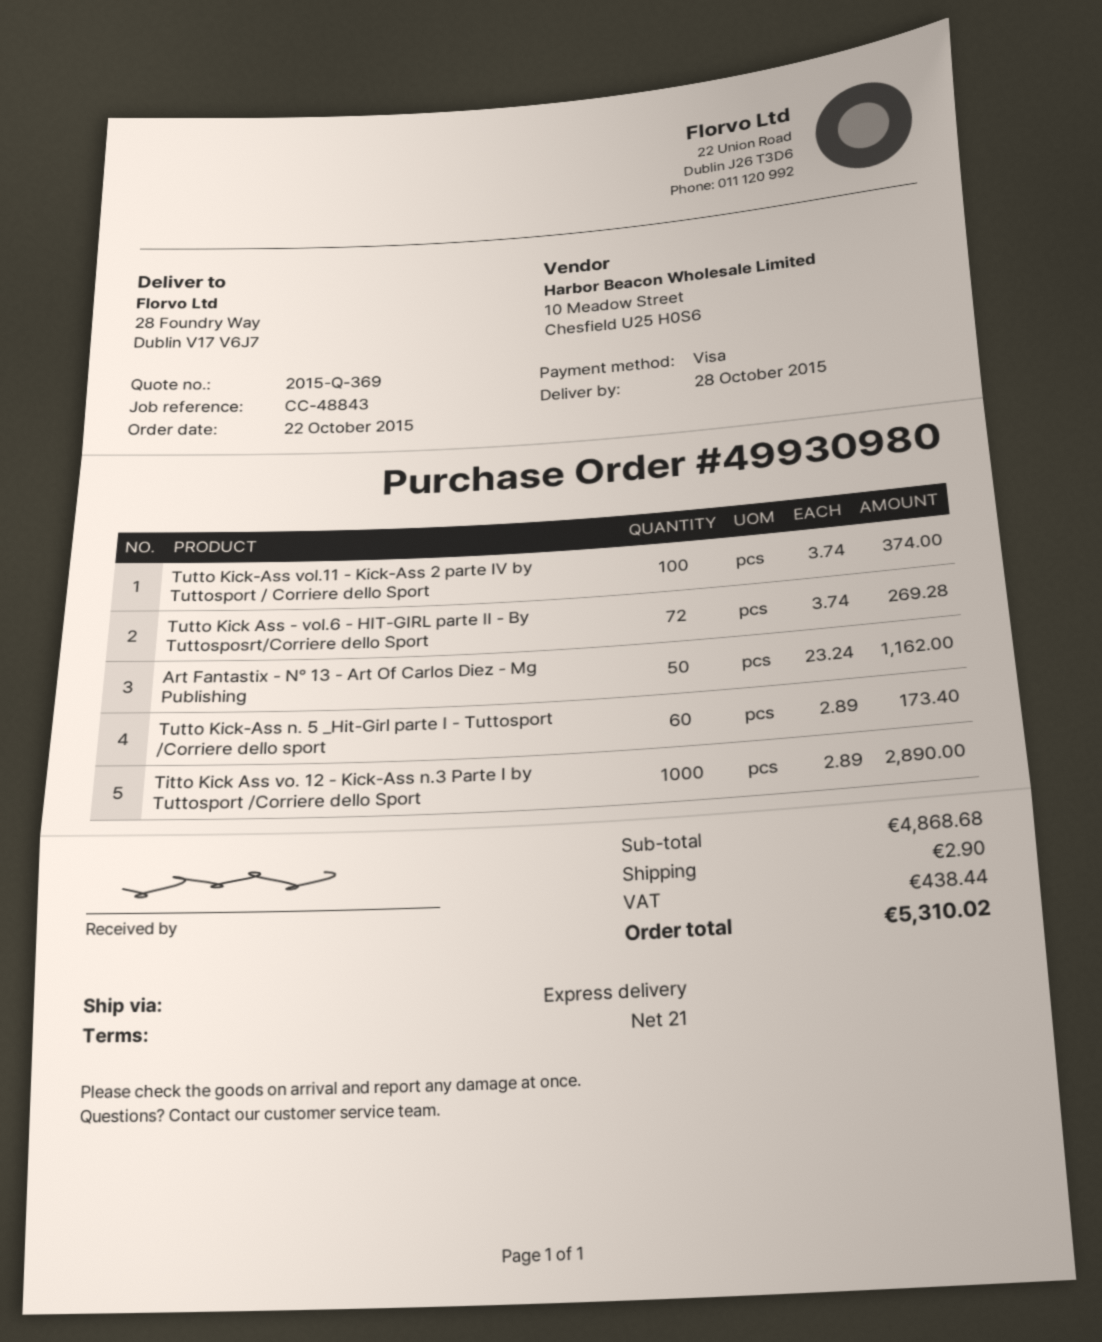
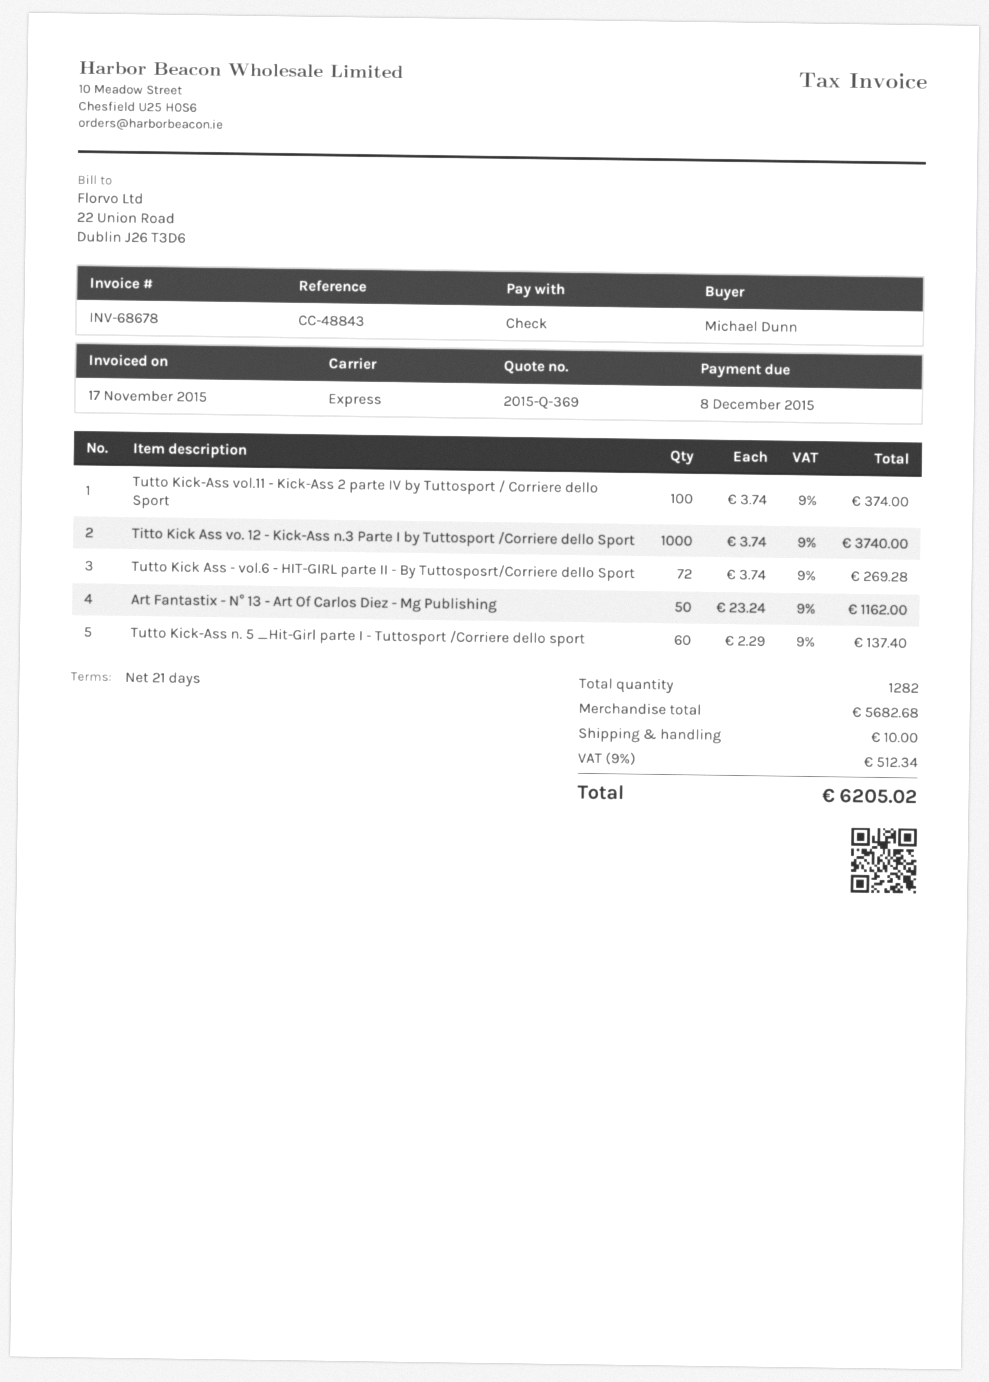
payment method: Visa -> cheque
Tutto Kick-Ass n. 5 _Hit-Girl parte I - Tuttosport /Corriere dello sport: 60 x 2.89 = 173.40 -> 60 x 2.29 = 137.40
Titto Kick Ass vo. 12 - Kick-Ass n.3 Parte I by Tuttosport /Corriere dello Sport: 1000 x 2.89 = 2890.00 -> 1000 x 3.74 = 3740.00
subtotal: 4868.68 -> 5682.68
shipping: 2.90 -> 10.00
tax: 438.44 -> 512.34
total: 5310.02 -> 6205.02

